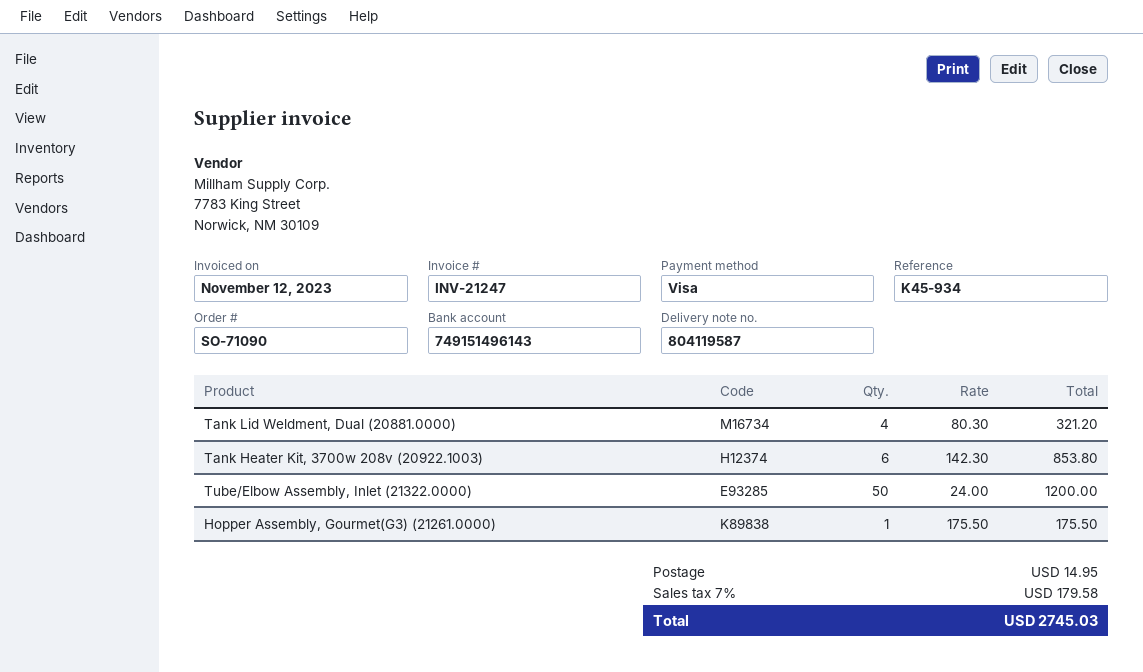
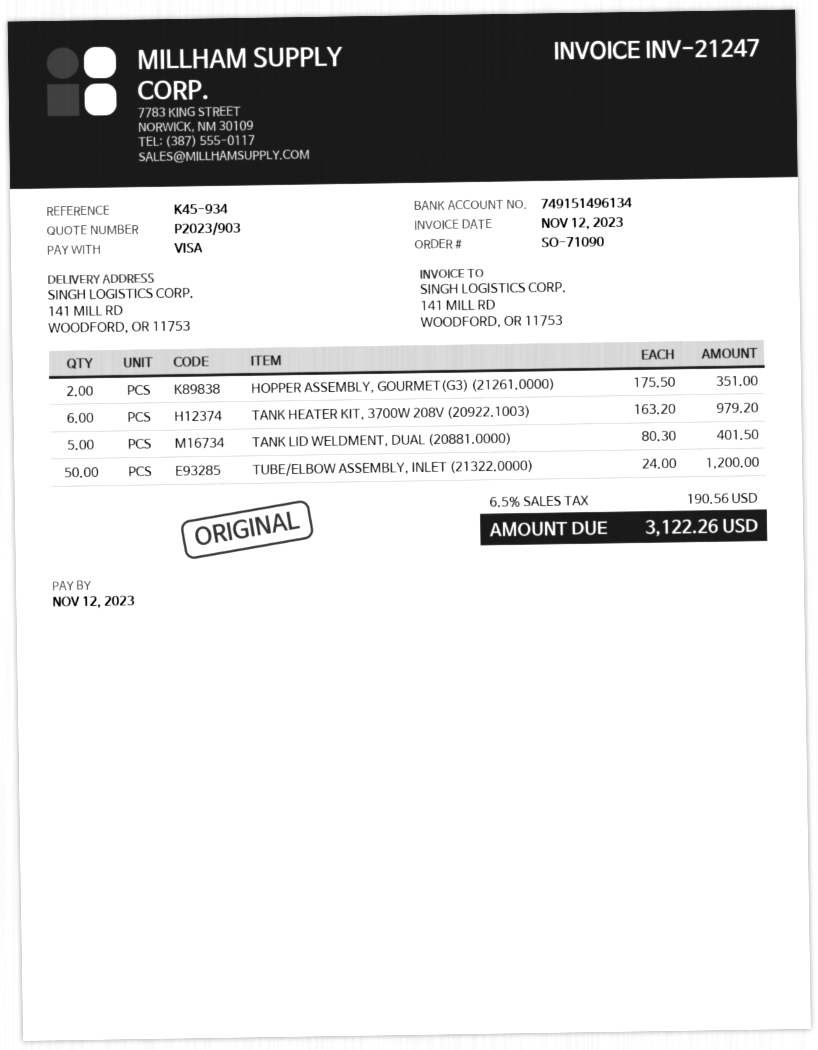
bank account: 749151496143 -> 749151496134
Tank Lid Weldment, Dual (20881.0000): 4 x 80.30 = 321.20 -> 5 x 80.30 = 401.50
Tank Heater Kit, 3700w 208v (20922.1003): 6 x 142.30 = 853.80 -> 6 x 163.20 = 979.20
Hopper Assembly, Gourmet(G3) (21261.0000): 1 x 175.50 = 175.50 -> 2 x 175.50 = 351.00
shipping: 14.95 -> none
tax: 7% = 179.58 -> 6.5% = 190.56
total: 2745.03 -> 3122.26

